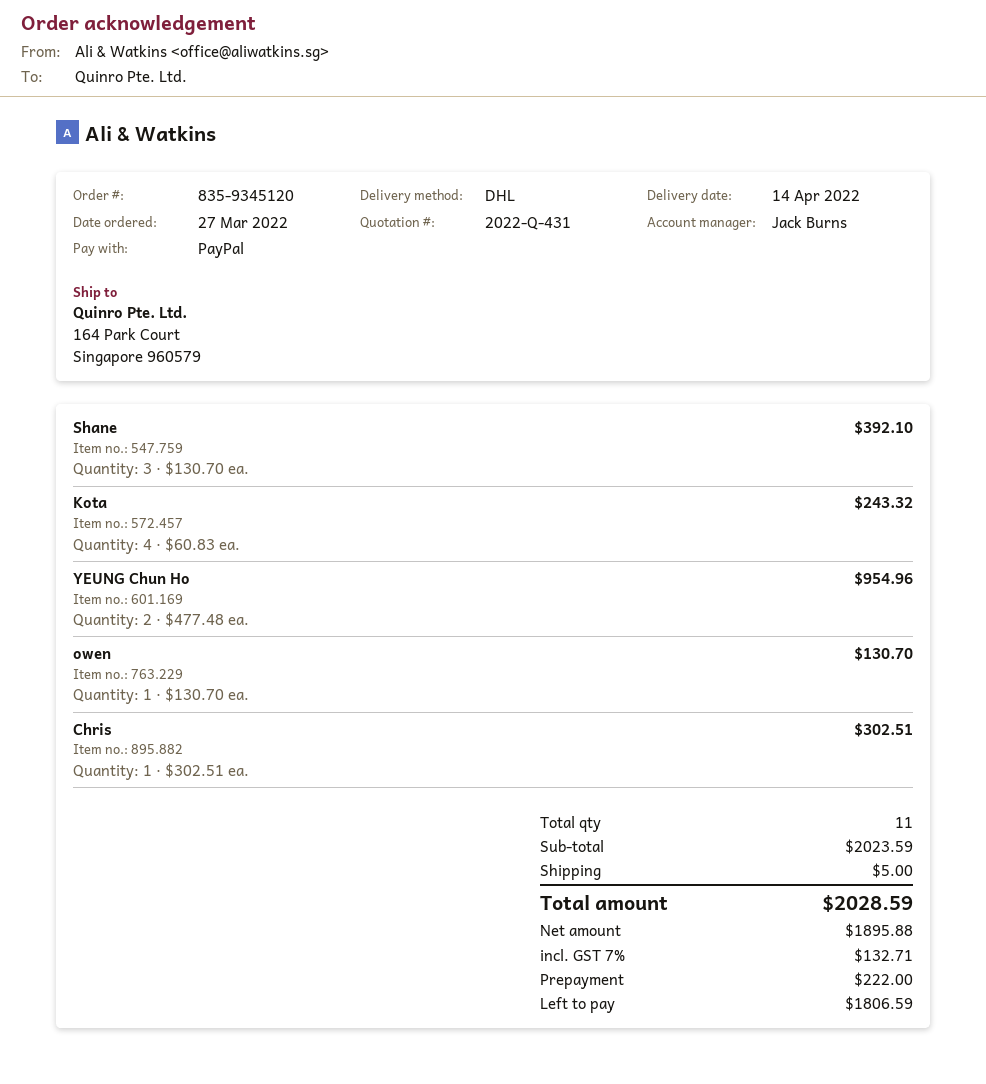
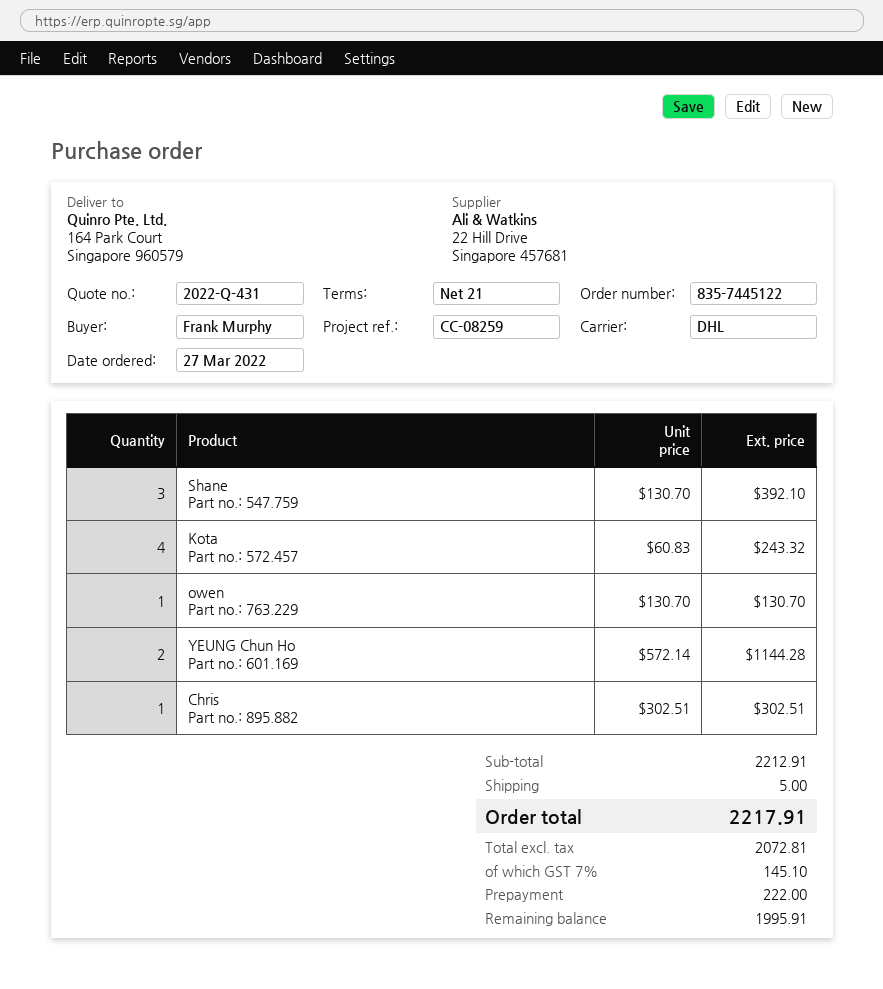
order number: 835-9345120 -> 835-7445122
YEUNG Chun Ho: 2 x 477.48 = 954.96 -> 2 x 572.14 = 1144.28
subtotal: 2023.59 -> 2212.91
net: 1895.88 -> 2072.81
tax: 7% = 132.71 -> 7% = 145.10
total: 2028.59 -> 2217.91
balance: 1806.59 -> 1995.91

